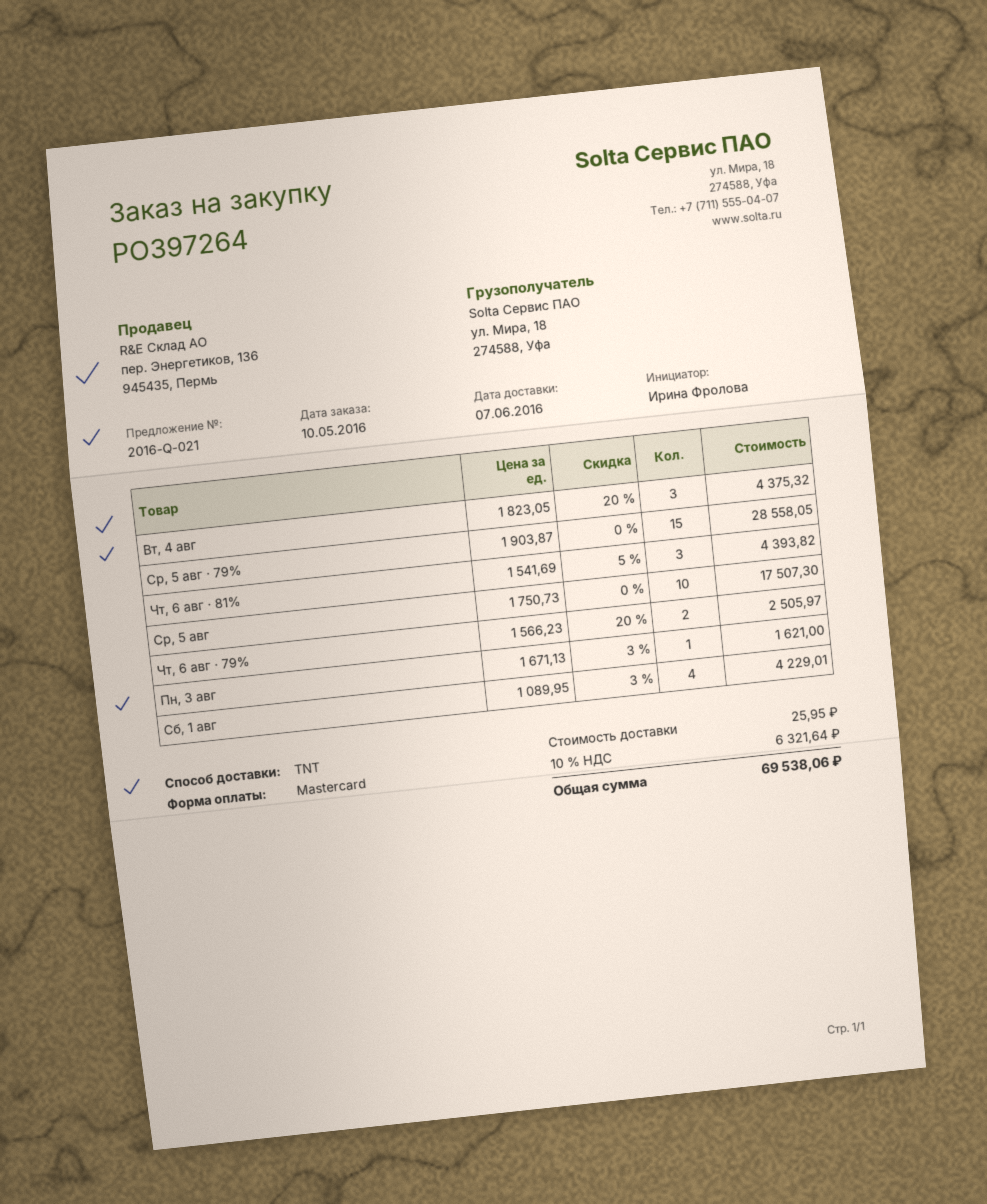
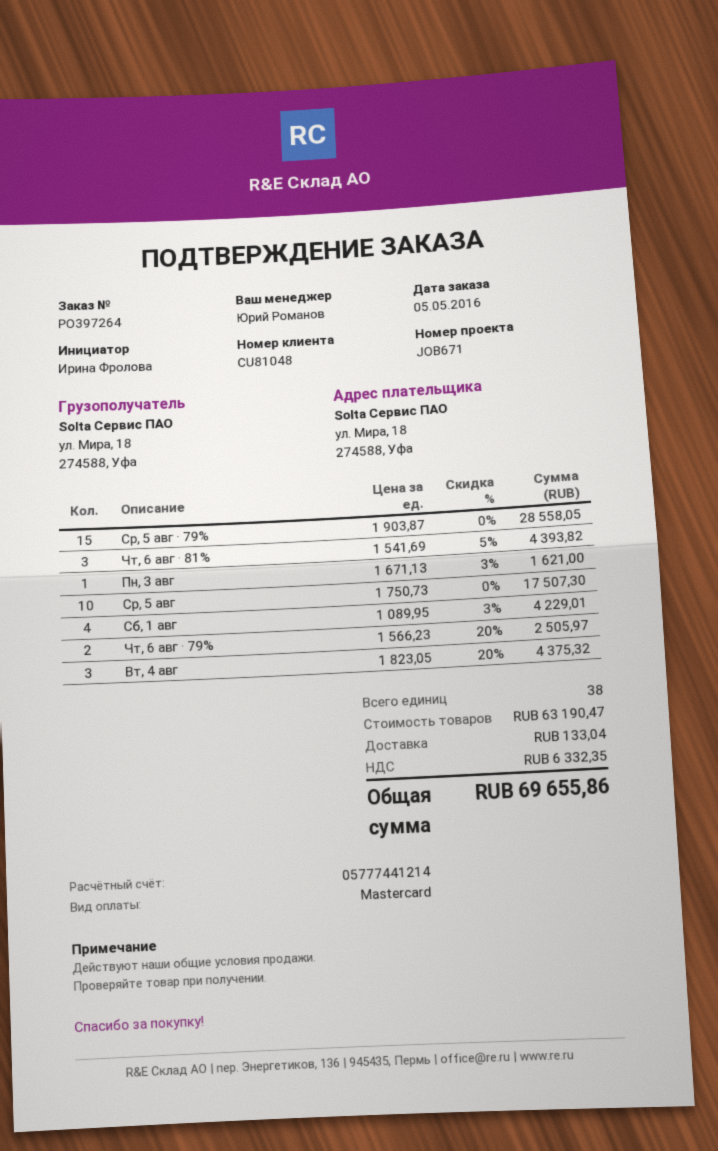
order date: 2016-05-10 -> 2016-05-05
shipping: 25.95 -> 133.04
tax: 6321.64 -> 6332.35
total: 69538.06 -> 69655.86

